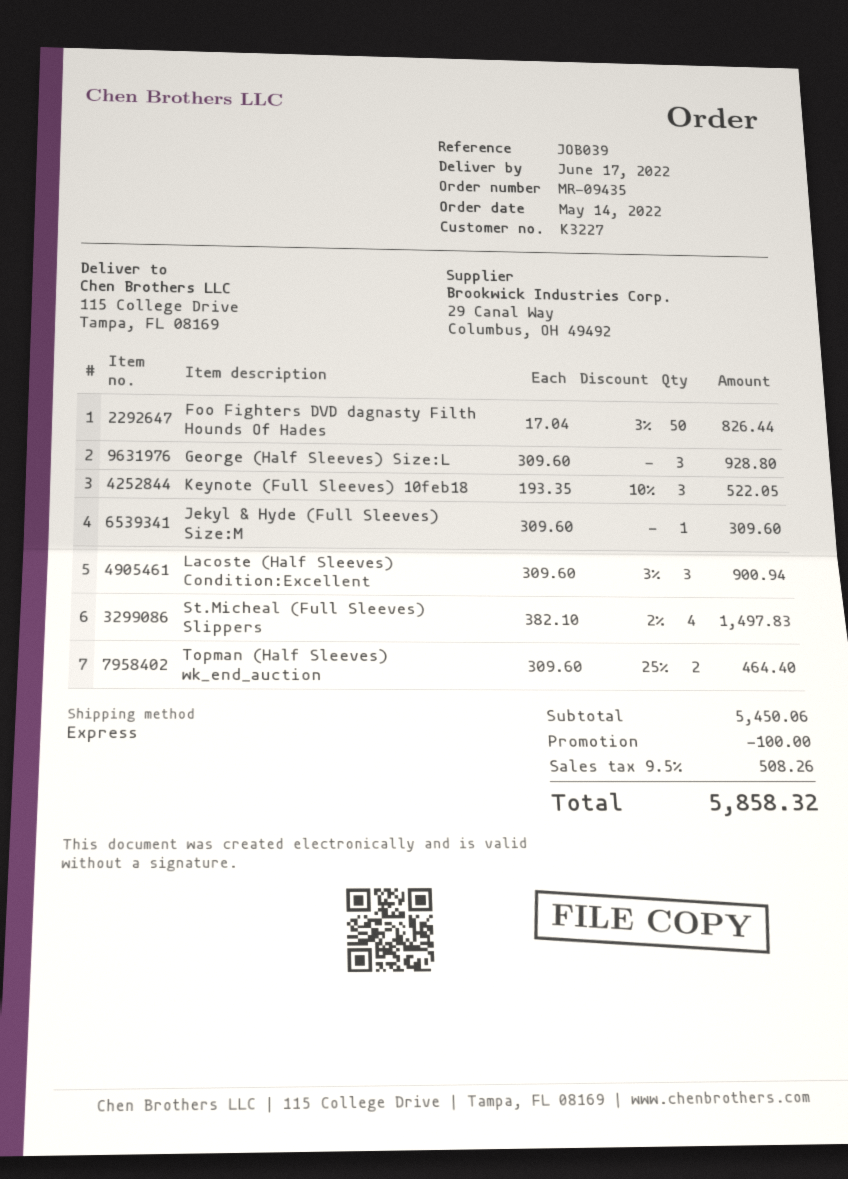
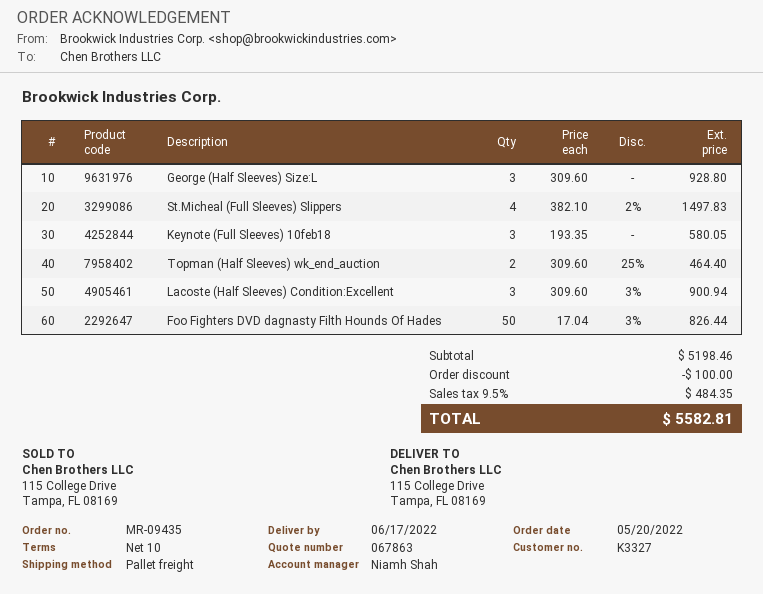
order date: 2022-05-14 -> 2022-05-20
customer number: K3227 -> K3327
shipping method: express -> pallet freight
Keynote (Full Sleeves) 10feb18: 3 x 193.35 - 10% = 522.05 -> 3 x 193.35 = 580.05
Jekyl & Hyde (Full Sleeves) Size:M: 1 x 309.60 = 309.60 -> none
subtotal: 5450.06 -> 5198.46
tax: 9.5% = 508.26 -> 9.5% = 484.35
total: 5858.32 -> 5582.81

